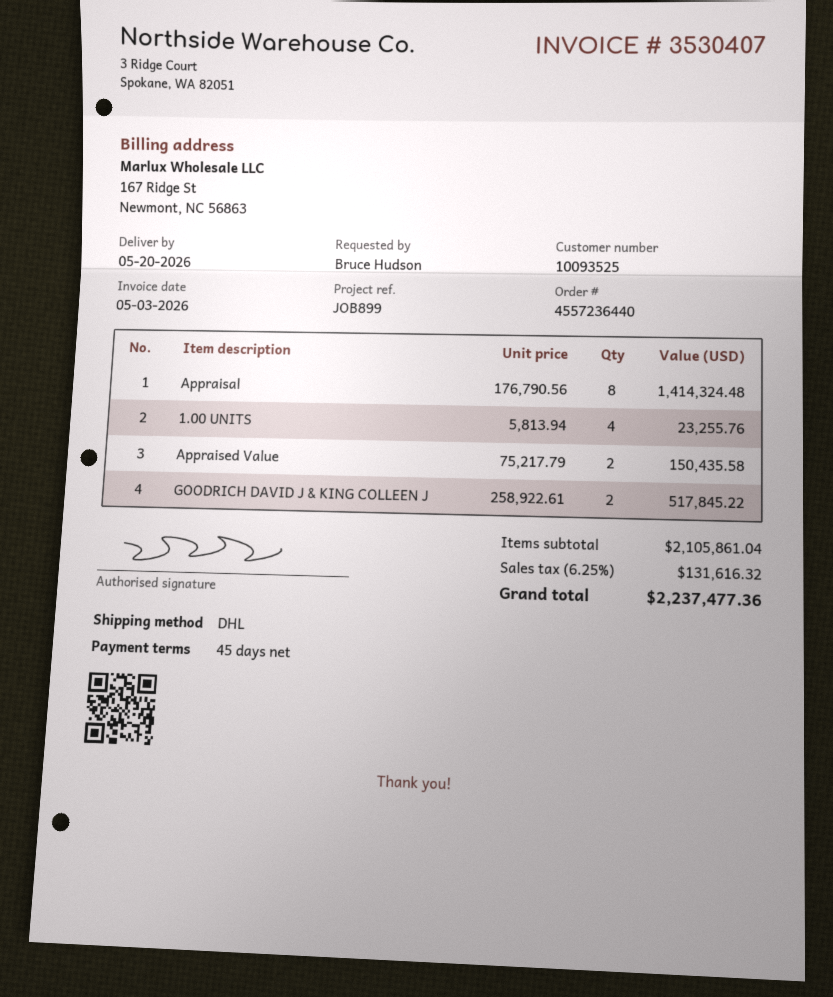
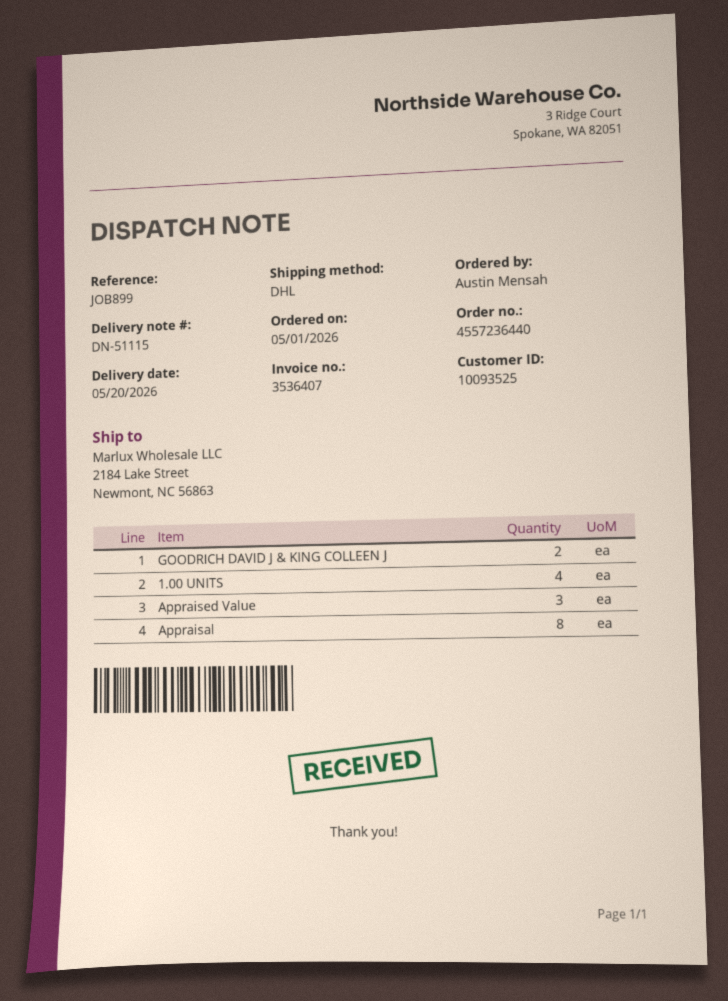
invoice number: 3530407 -> 3536407
ordered by: Bruce Hudson -> Austin Mensah
Appraised Value: 2 -> 3

